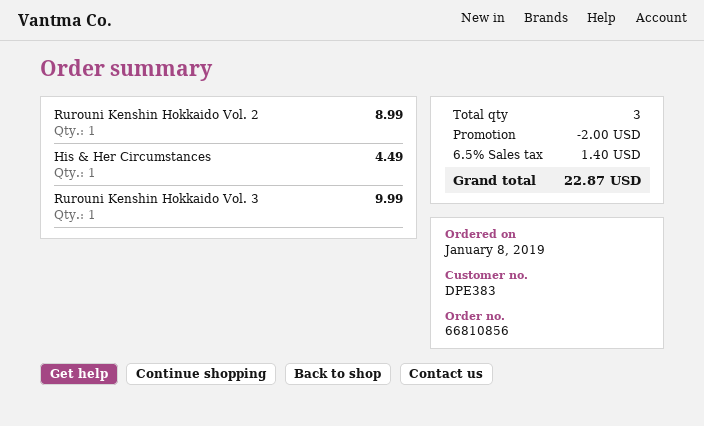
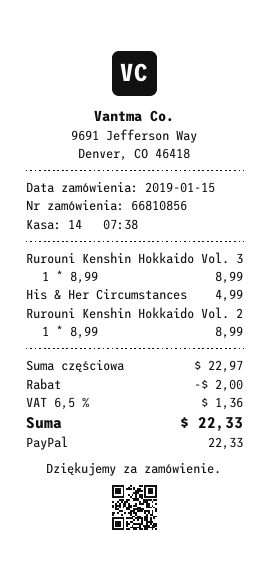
order date: 2019-01-08 -> 2019-01-15
His & Her Circumstances: 1 for 4.49 -> 1 for 4.99
Rurouni Kenshin Hokkaido Vol. 3: 1 for 9.99 -> 1 for 8.99
tax: 6.5% = 1.40 -> 6.5% = 1.36
total: 22.87 -> 22.33

